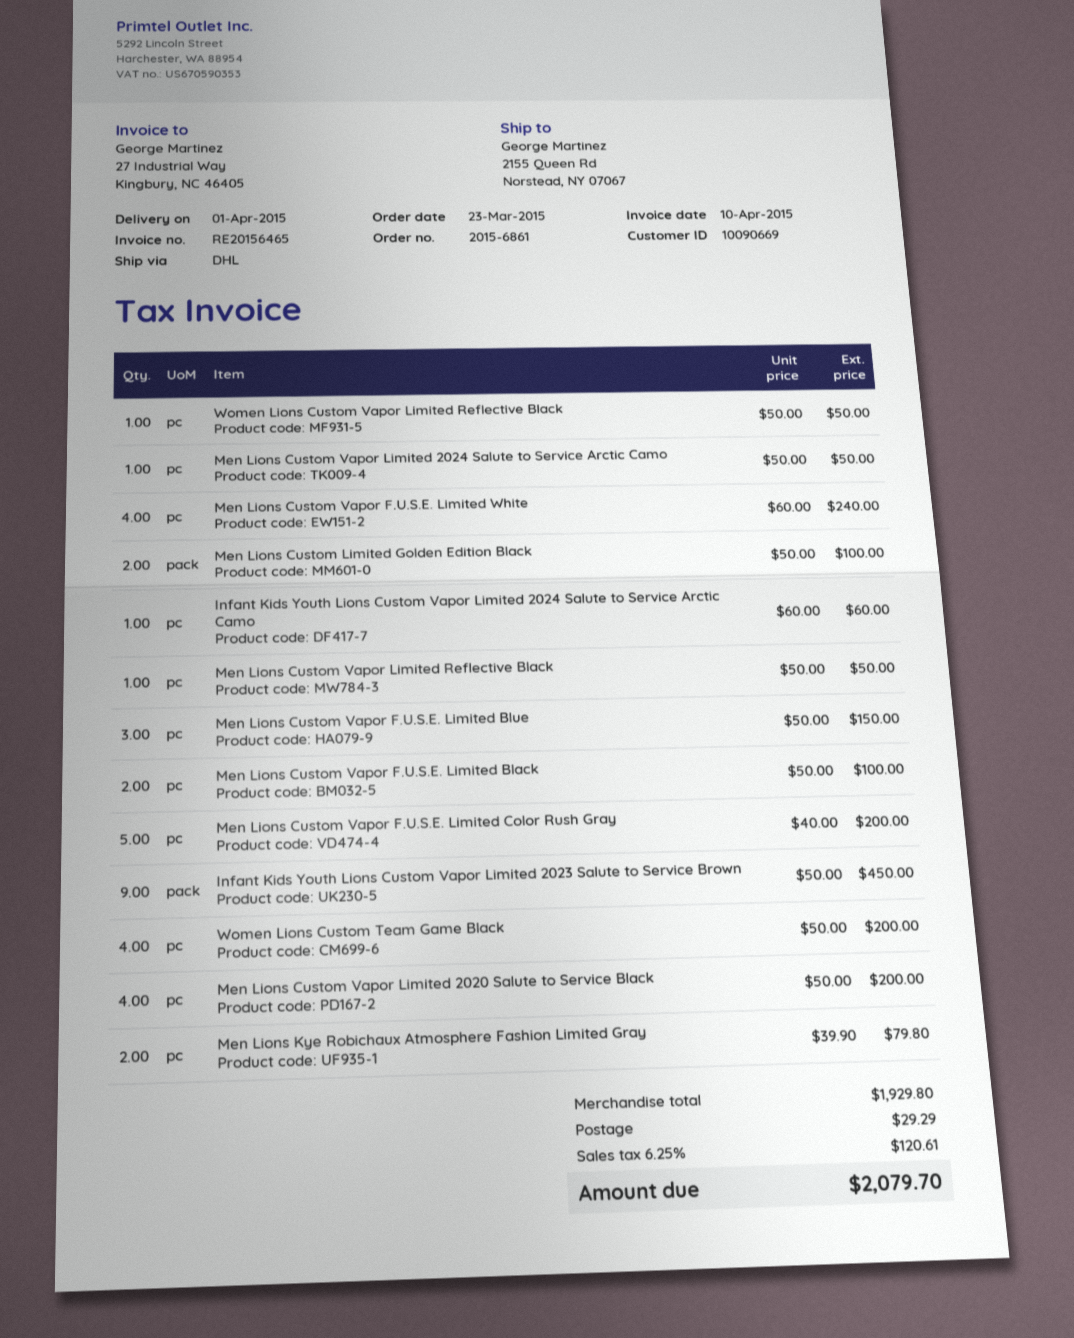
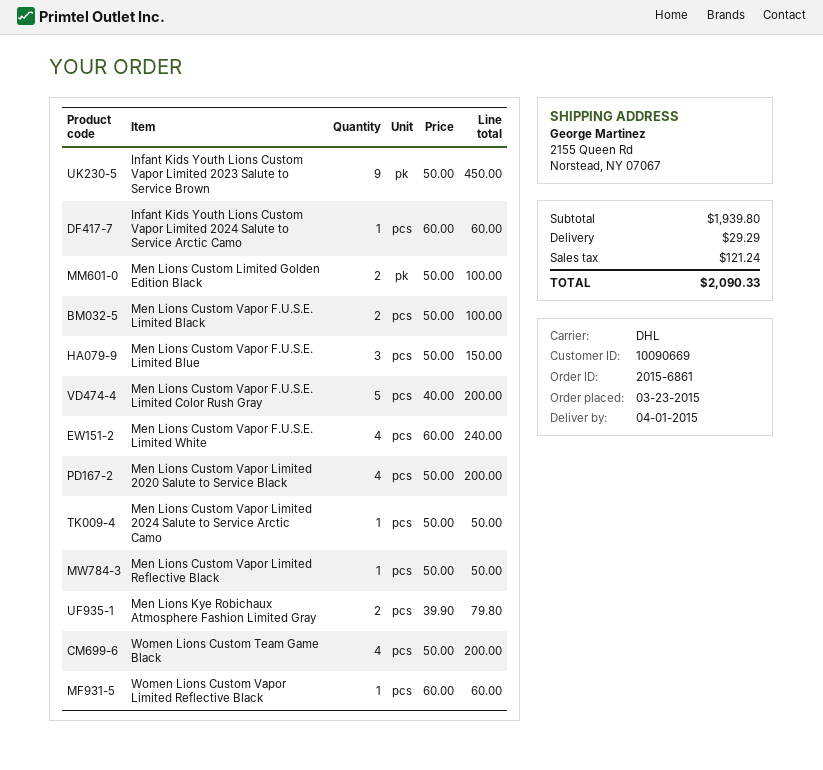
Women Lions Custom Vapor Limited Reflective Black: 1 x 50.00 = 50.00 -> 1 x 60.00 = 60.00
subtotal: 1929.80 -> 1939.80
tax: 120.61 -> 121.24
total: 2079.70 -> 2090.33

